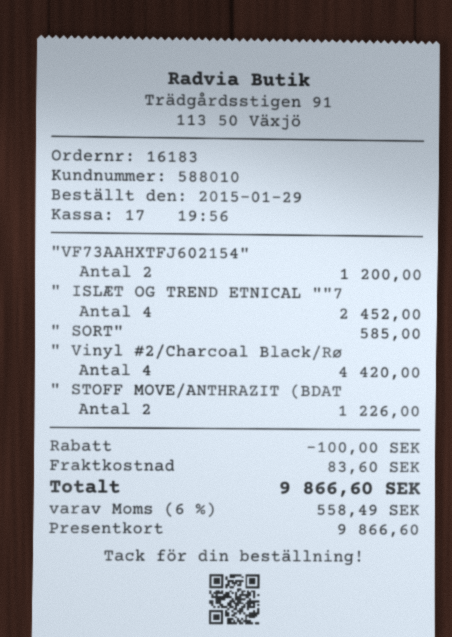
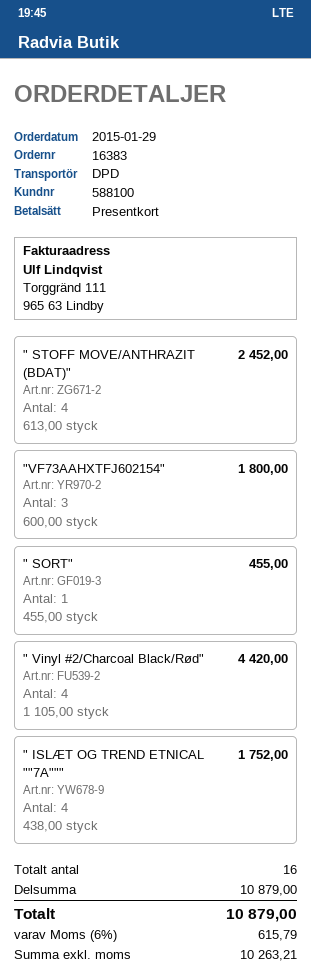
order number: 16183 -> 16383
customer number: 588010 -> 588100
"VF73AAHXTFJ602154": 2 for 1200.00 -> 3 for 1800.00
" ISLÆT OG TREND ETNICAL ""7: 4 for 2452.00 -> 4 for 1752.00
" SORT": 1 for 585.00 -> 1 for 455.00
" STOFF MOVE/ANTHRAZIT (BDAT: 2 for 1226.00 -> 4 for 2452.00
discount: 100.00 -> none
shipping: 83.60 -> none
tax: 6% = 558.49 -> 6% = 615.79
total: 9866.60 -> 10879.00

